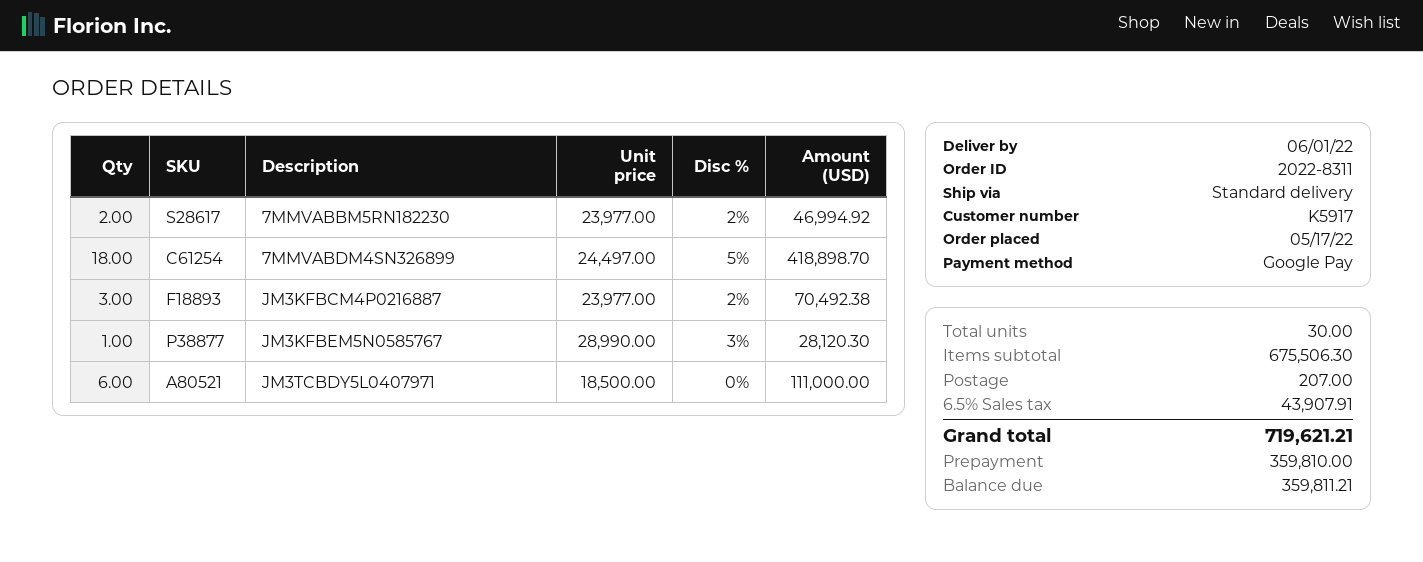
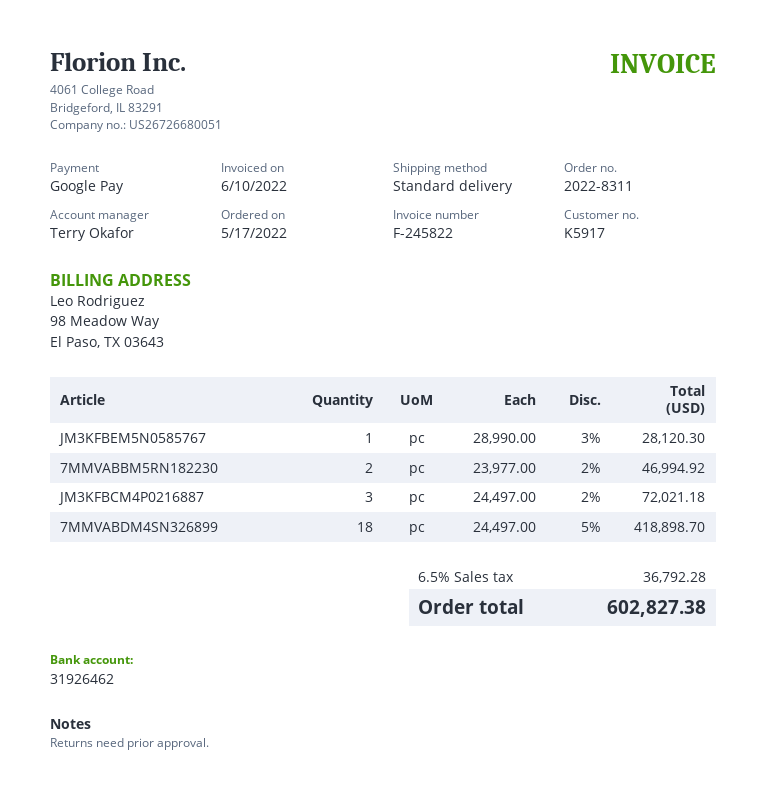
JM3KFBCM4P0216887: 3 x 23977.00 - 2% = 70492.38 -> 3 x 24497.00 - 2% = 72021.18
JM3TCBDY5L0407971: 6 x 18500.00 = 111000.00 -> none
shipping: 207.00 -> none
tax: 6.5% = 43907.91 -> 6.5% = 36792.28
total: 719621.21 -> 602827.38

